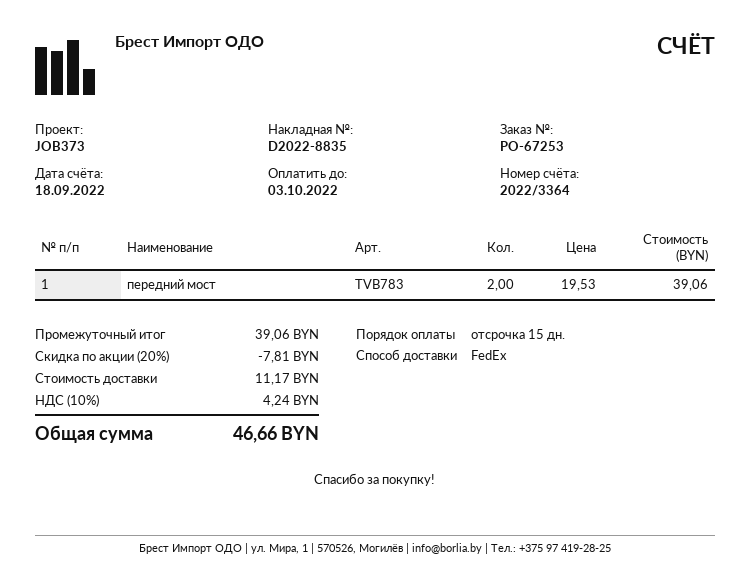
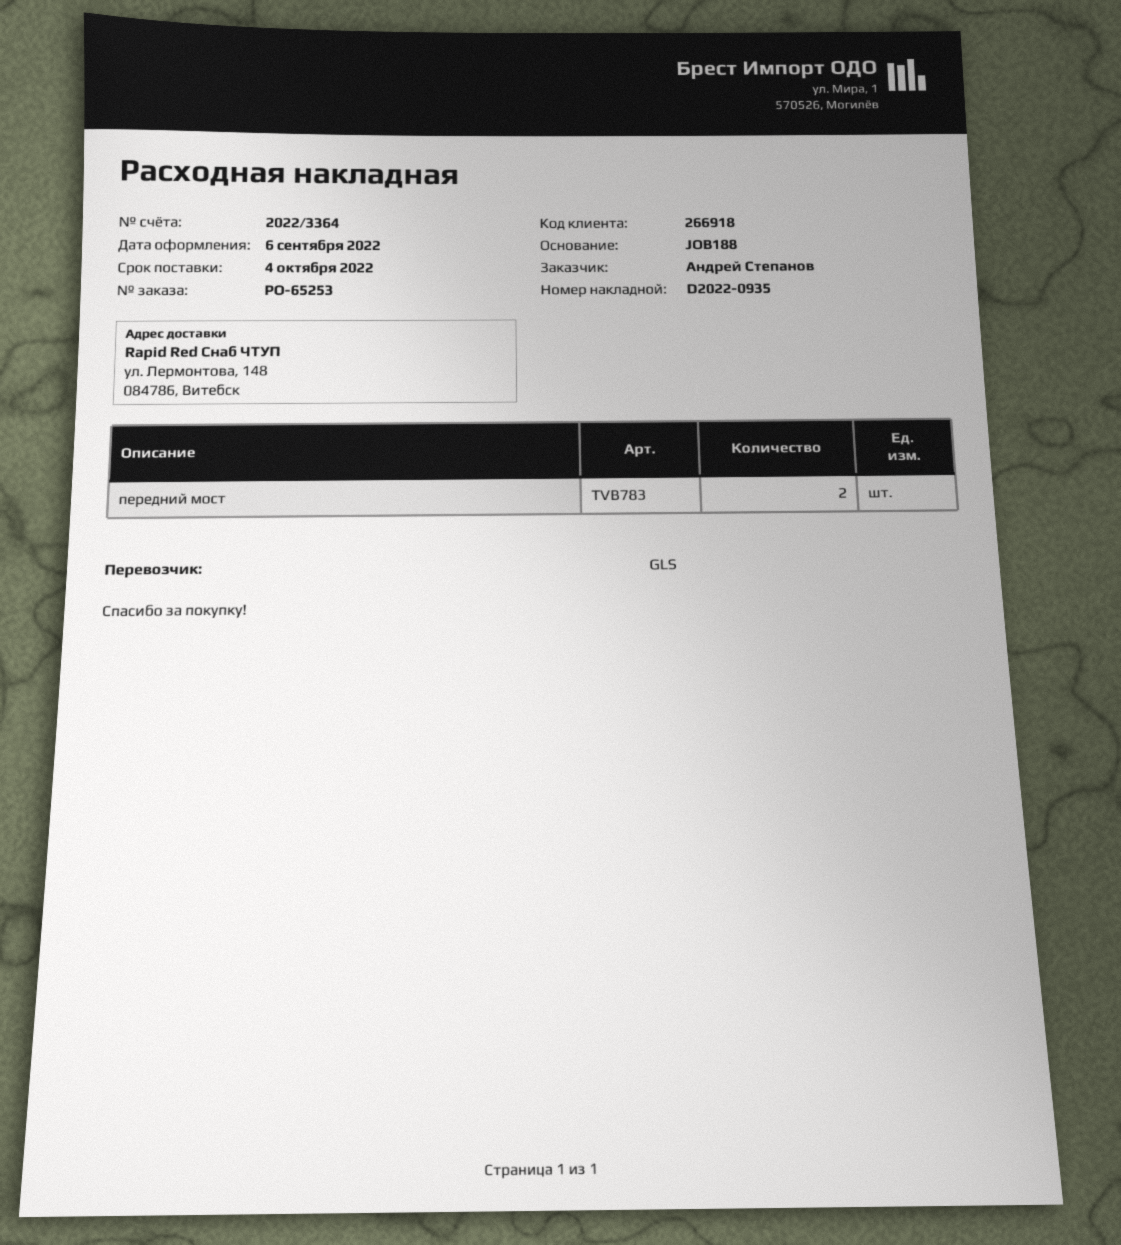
order number: PO-67253 -> PO-65253
delivery note number: D2022-8835 -> D2022-0935
reference: JOB373 -> JOB188
shipping method: FedEx -> GLS

